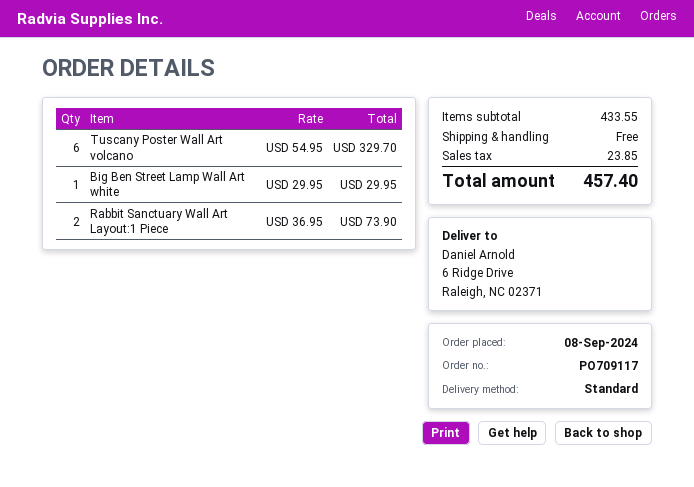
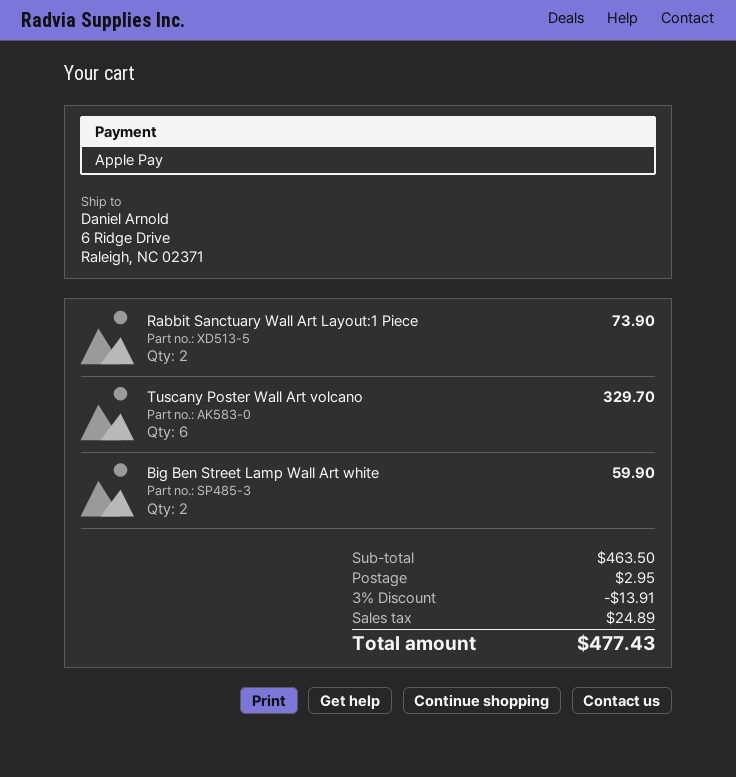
Big Ben Street Lamp Wall Art white: 1 for 29.95 -> 2 for 59.90
subtotal: 433.55 -> 463.50
discount: none -> 3% = 13.91
shipping: 0.00 -> 2.95
tax: 23.85 -> 24.89
total: 457.40 -> 477.43

